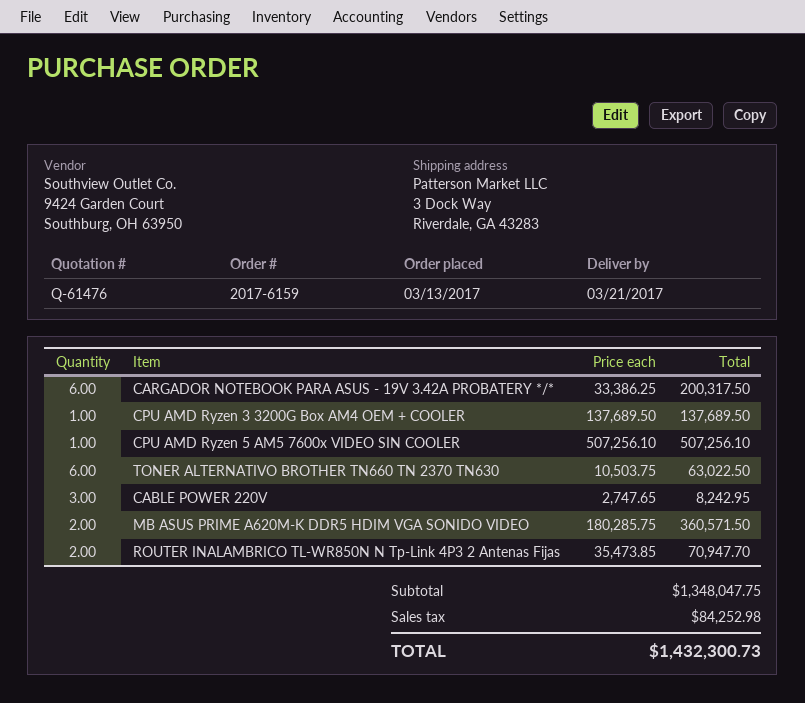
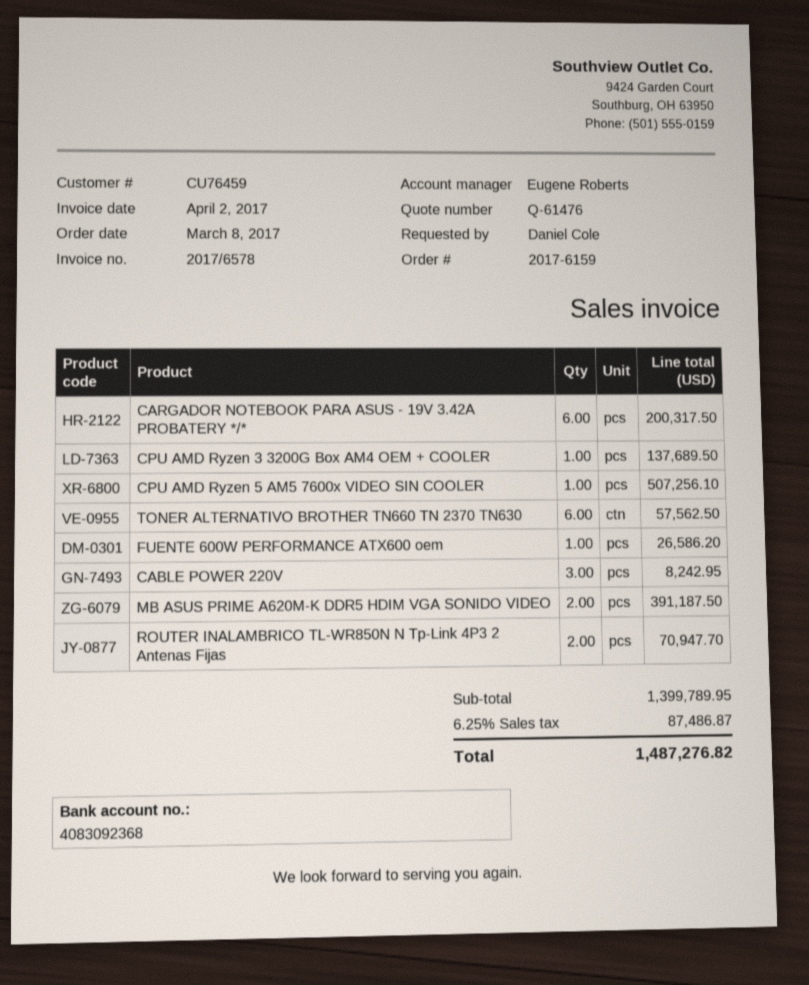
order date: 2017-03-13 -> 2017-03-08
TONER ALTERNATIVO BROTHER TN660 TN 2370 TN630: 6 for 63022.50 -> 6 for 57562.50
MB ASUS PRIME A620M-K DDR5 HDIM VGA SONIDO VIDEO: 2 for 360571.50 -> 2 for 391187.50
FUENTE 600W PERFORMANCE ATX600 oem: none -> 1 for 26586.20
subtotal: 1348047.75 -> 1399789.95
tax: 84252.98 -> 87486.87
total: 1432300.73 -> 1487276.82

